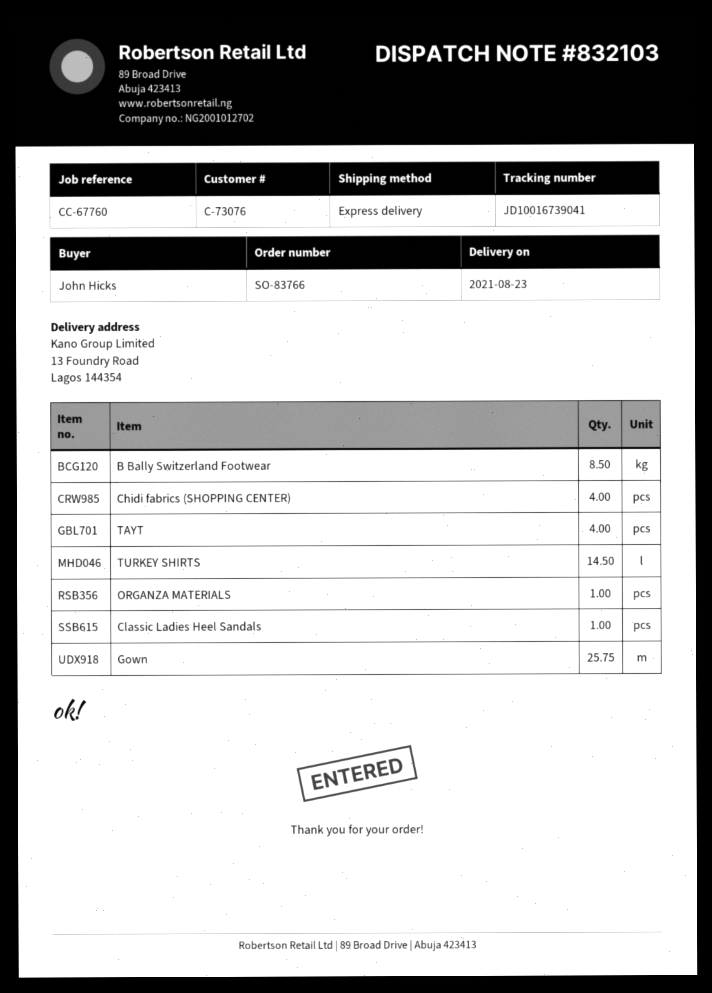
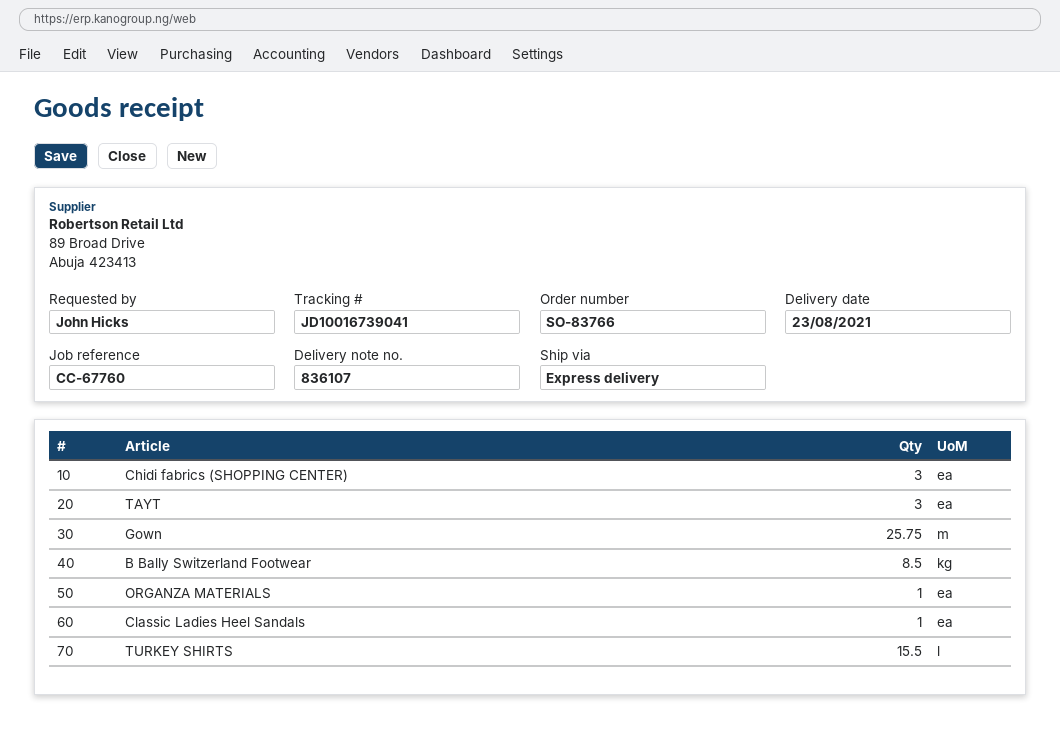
delivery note number: 832103 -> 836107
Chidi fabrics (SHOPPING CENTER): 4 -> 3
TAYT: 4 -> 3
TURKEY SHIRTS: 14.5 -> 15.5

